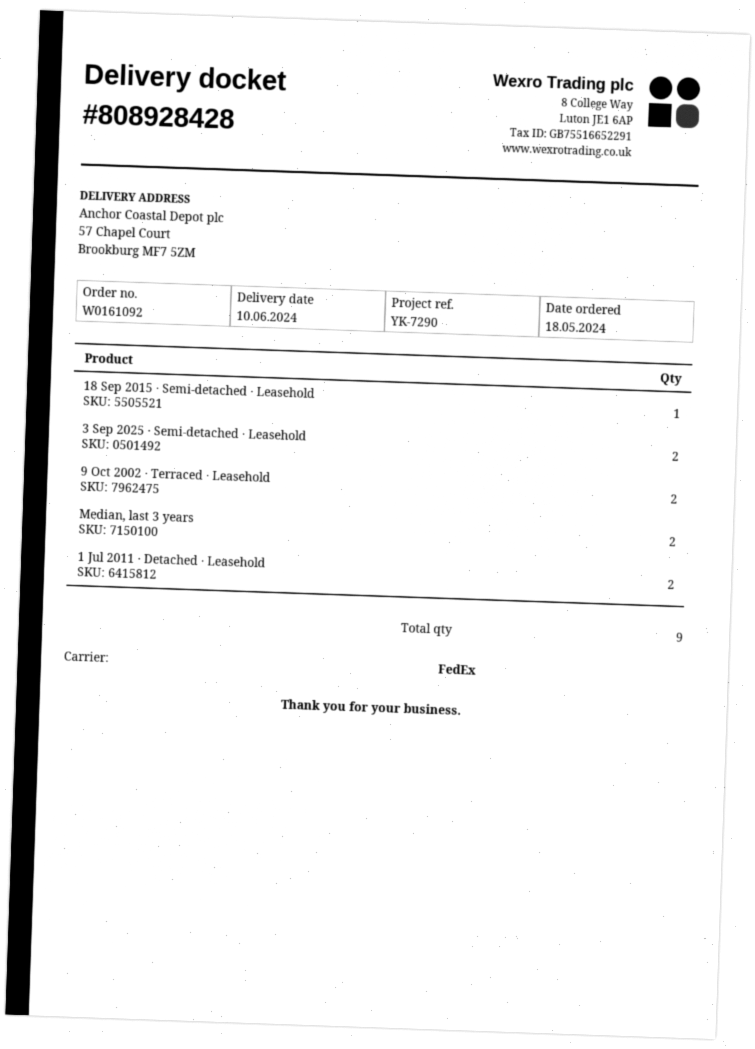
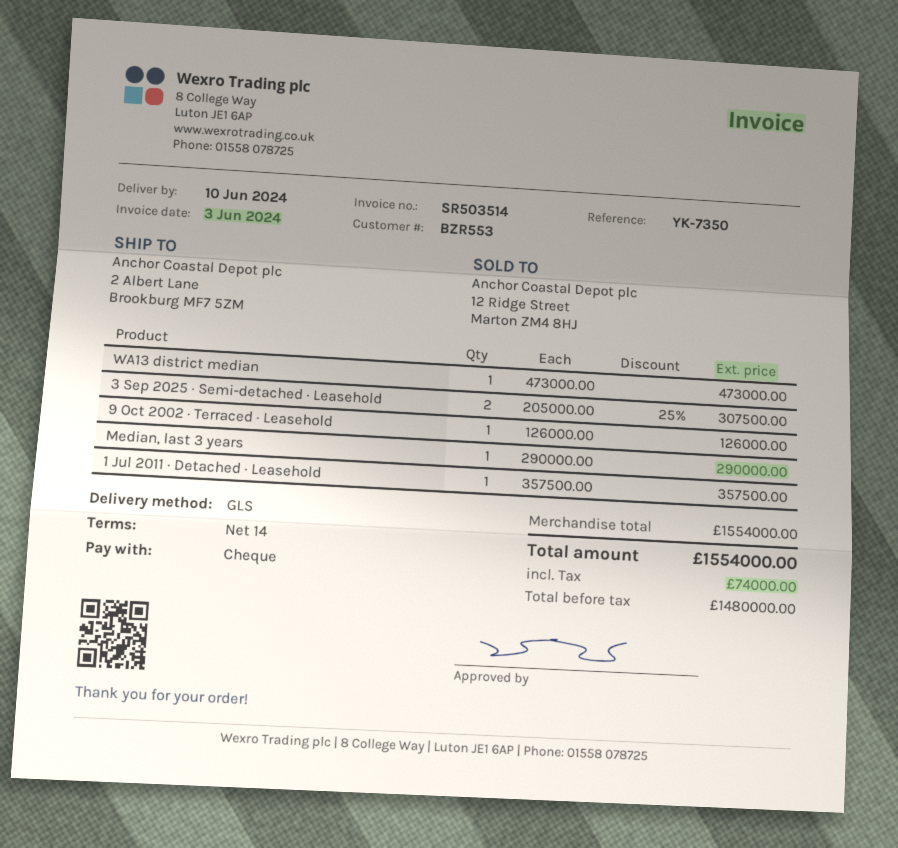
reference: YK-7290 -> YK-7350
shipping method: FedEx -> GLS
ship to: 57 Chapel Court, Brookburg MF7 5ZM -> 2 Albert Lane, Brookburg MF7 5ZM
18 Sep 2015 · Semi-detached · Leasehold: 1 -> none
9 Oct 2002 · Terraced · Leasehold: 2 -> 1
Median, last 3 years: 2 -> 1
1 Jul 2011 · Detached · Leasehold: 2 -> 1
WA13 district median: none -> 1

